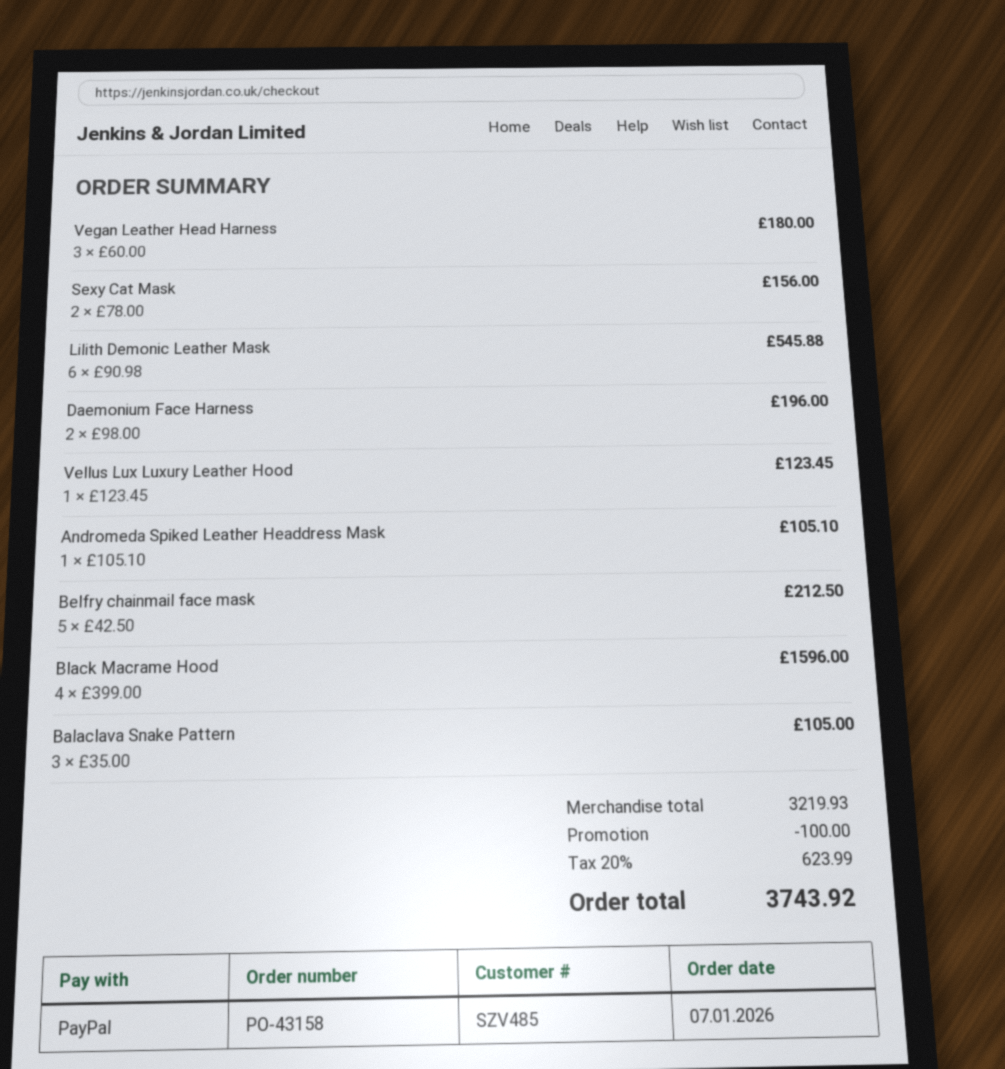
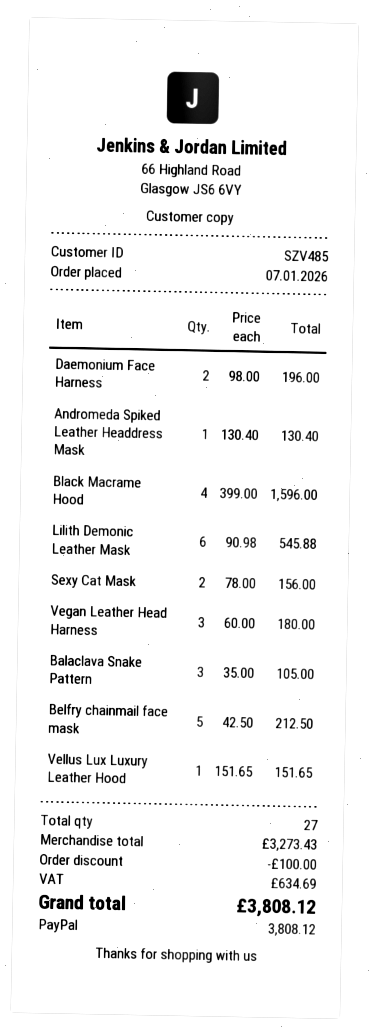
Vellus Lux Luxury Leather Hood: 1 x 123.45 = 123.45 -> 1 x 151.65 = 151.65
Andromeda Spiked Leather Headdress Mask: 1 x 105.10 = 105.10 -> 1 x 130.40 = 130.40
subtotal: 3219.93 -> 3273.43
tax: 623.99 -> 634.69
total: 3743.92 -> 3808.12

